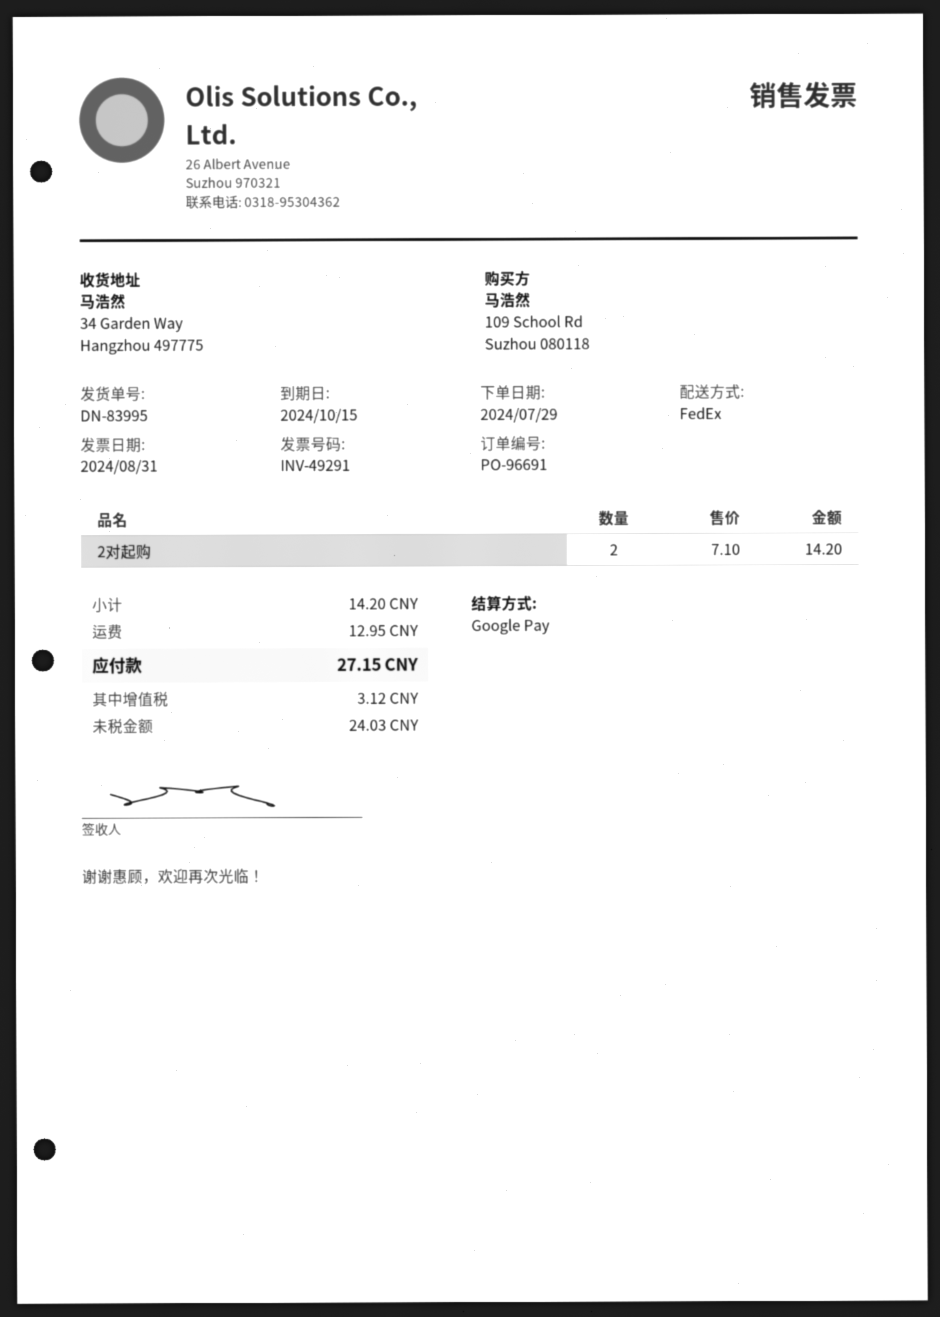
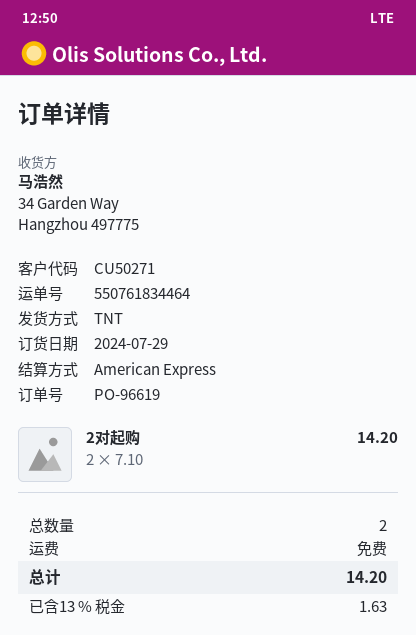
order number: PO-96691 -> PO-96619
payment method: Google Pay -> American Express
shipping method: FedEx -> TNT
shipping: 12.95 -> 0.00
tax: 3.12 -> 1.63
total: 27.15 -> 14.20

